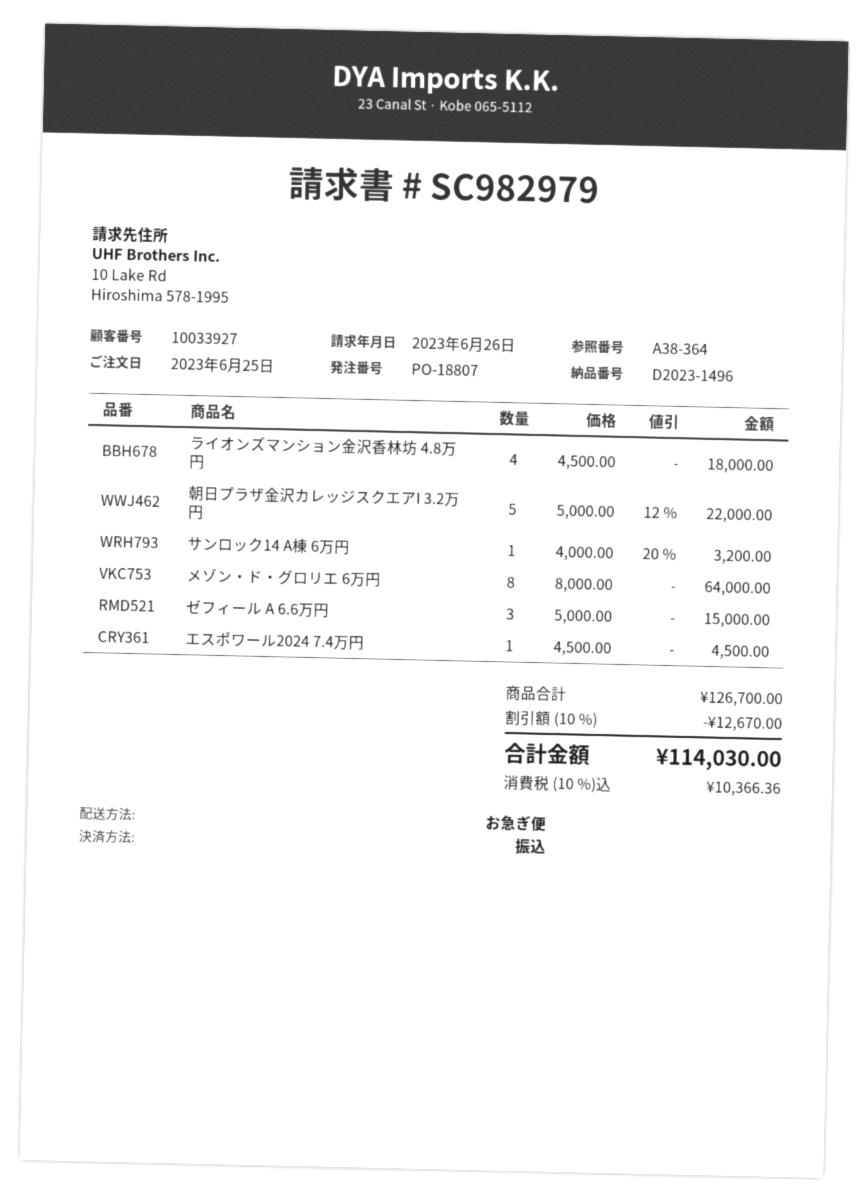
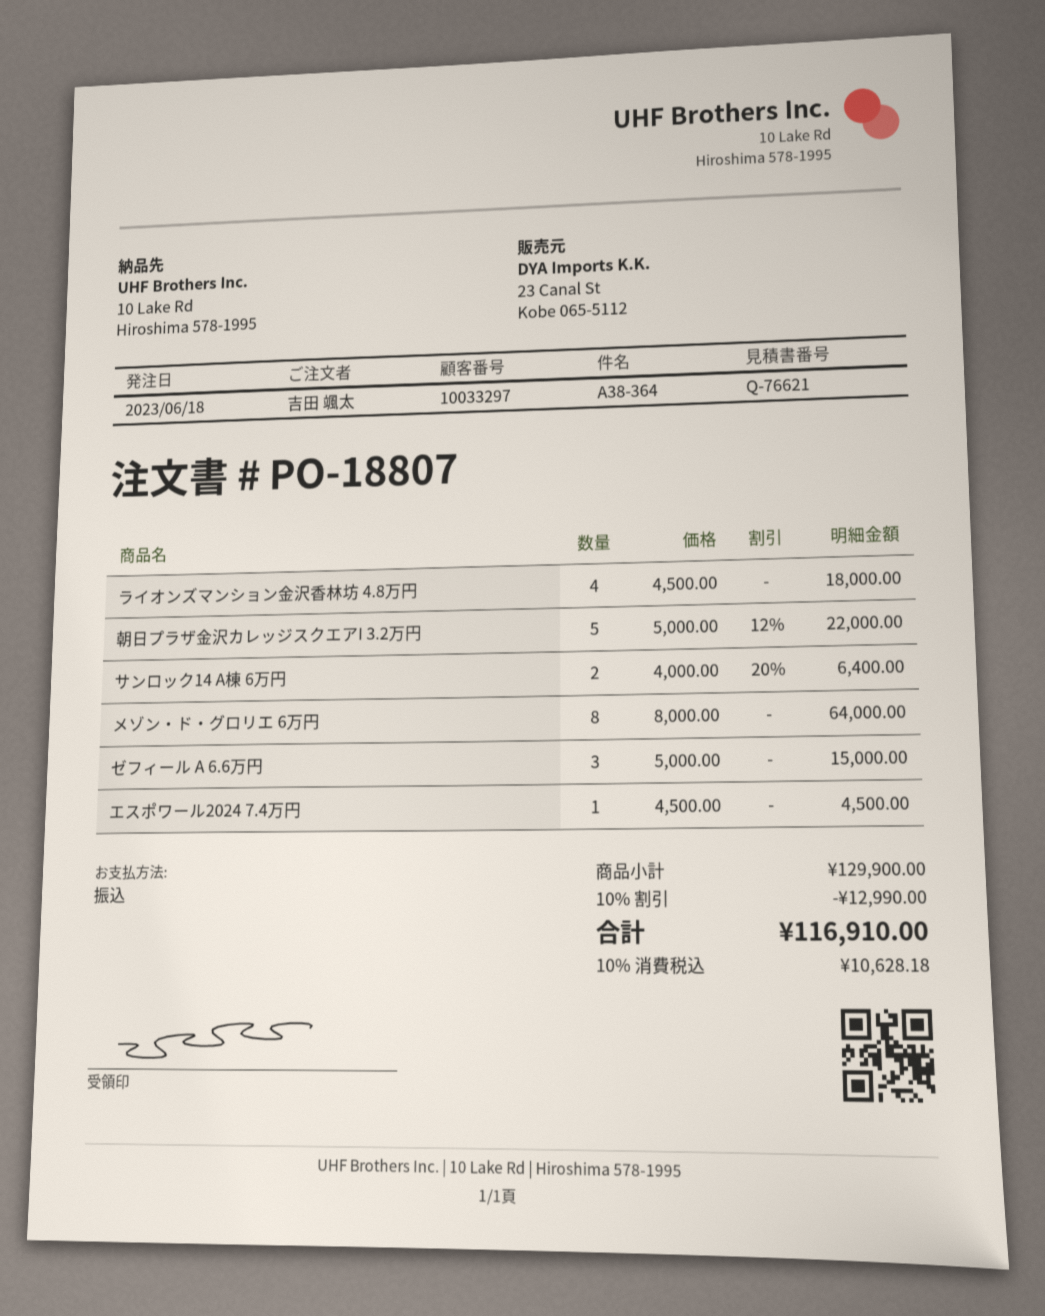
order date: 2023-06-25 -> 2023-06-18
customer number: 10033927 -> 10033297
サンロック14 A棟 6万円: 1 x 4000.00 - 20% = 3200.00 -> 2 x 4000.00 - 20% = 6400.00
subtotal: 126700.00 -> 129900.00
discount: 10% = 12670.00 -> 10% = 12990.00
tax: 10% = 10366.36 -> 10% = 10628.18
total: 114030.00 -> 116910.00

